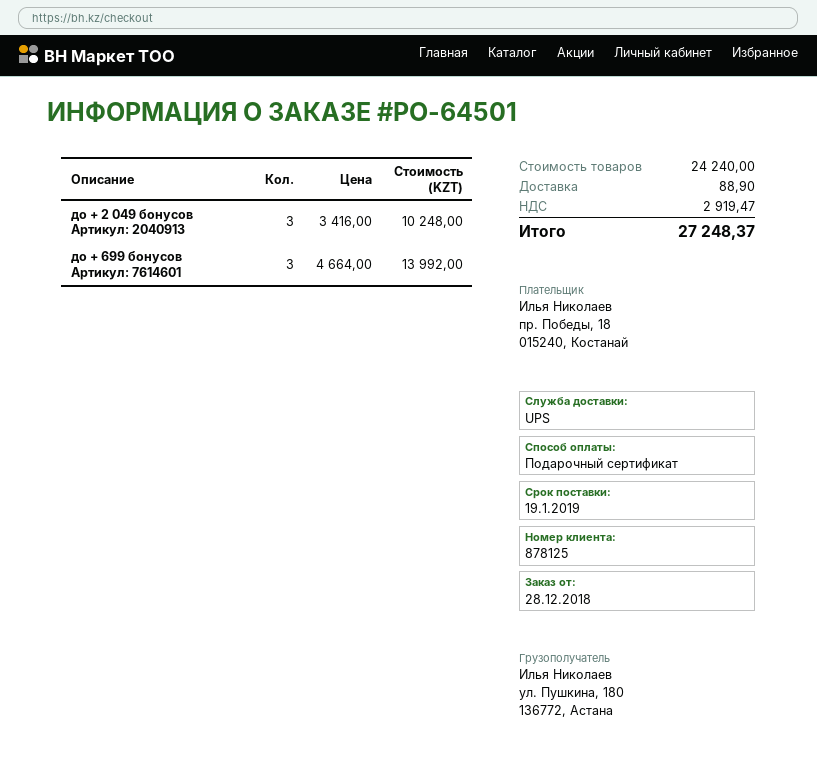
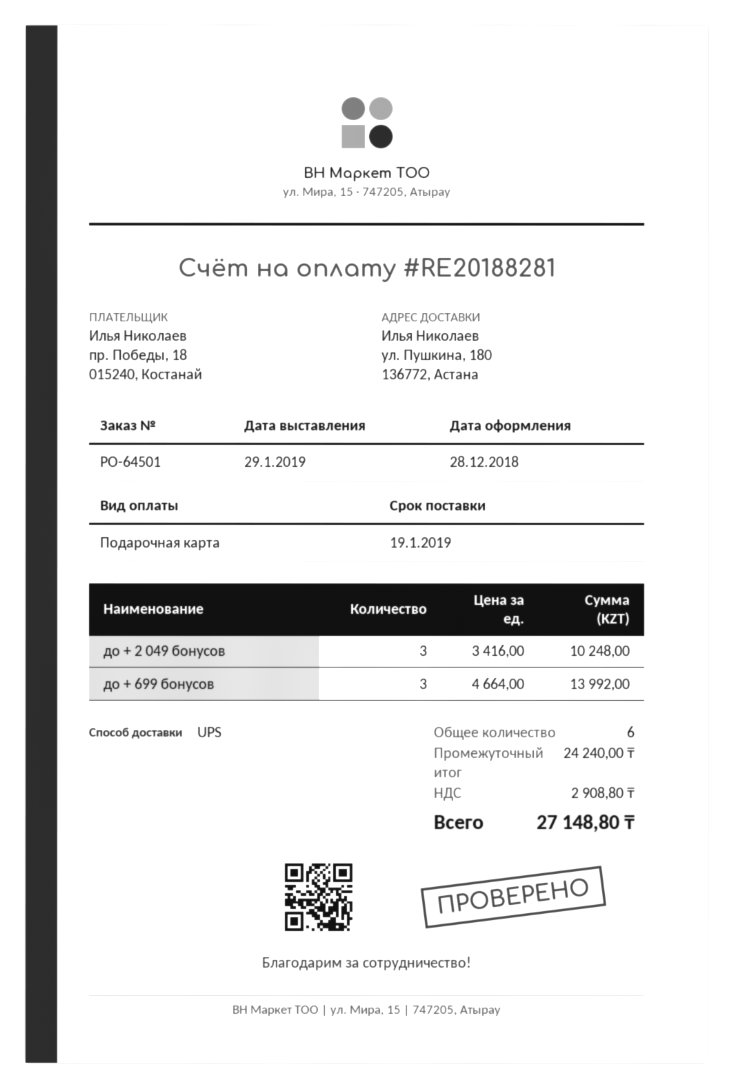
shipping: 88.90 -> none
tax: 2919.47 -> 2908.80
total: 27248.37 -> 27148.80

